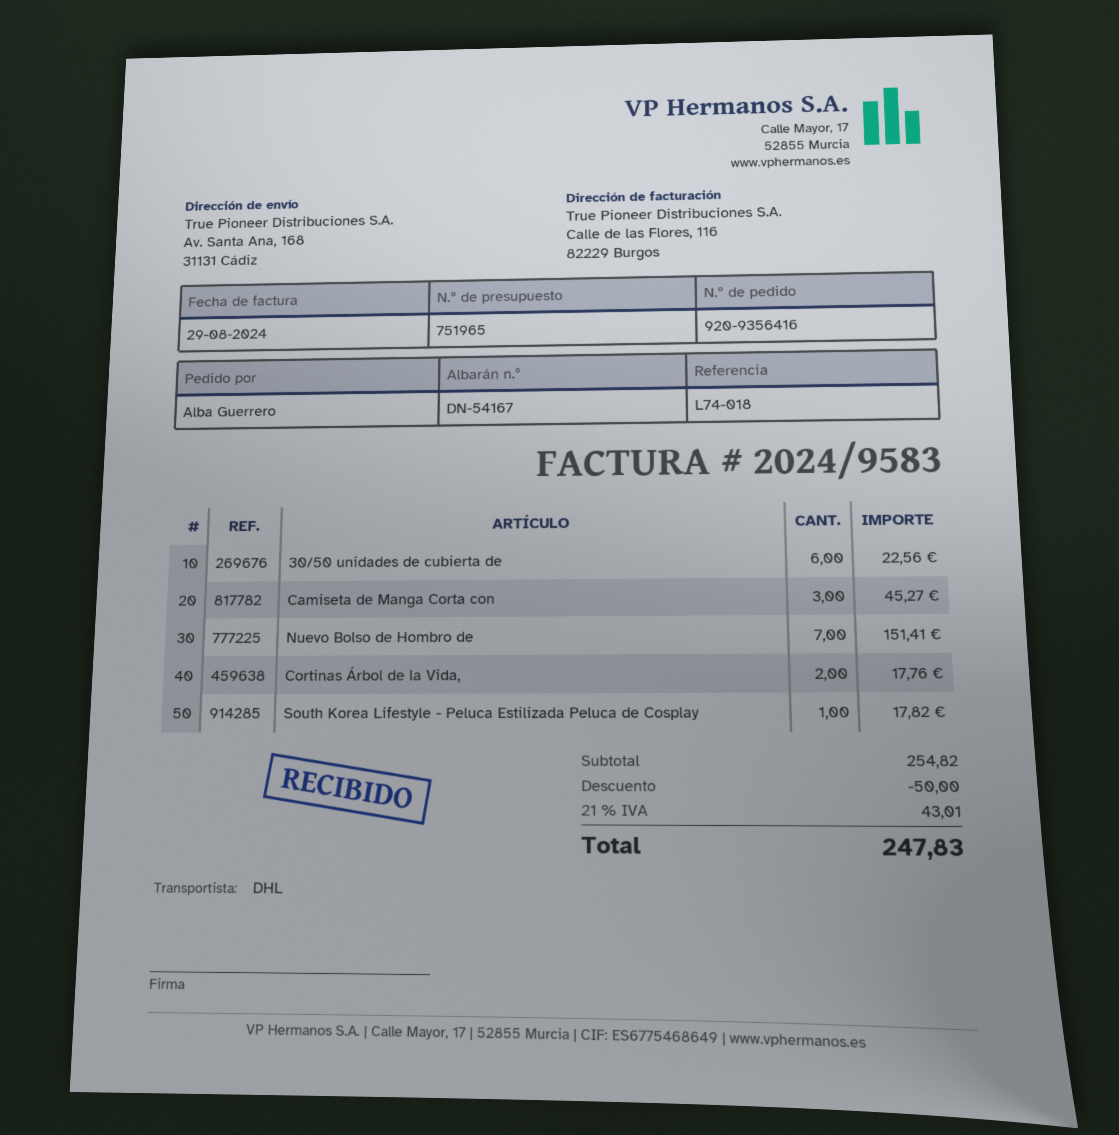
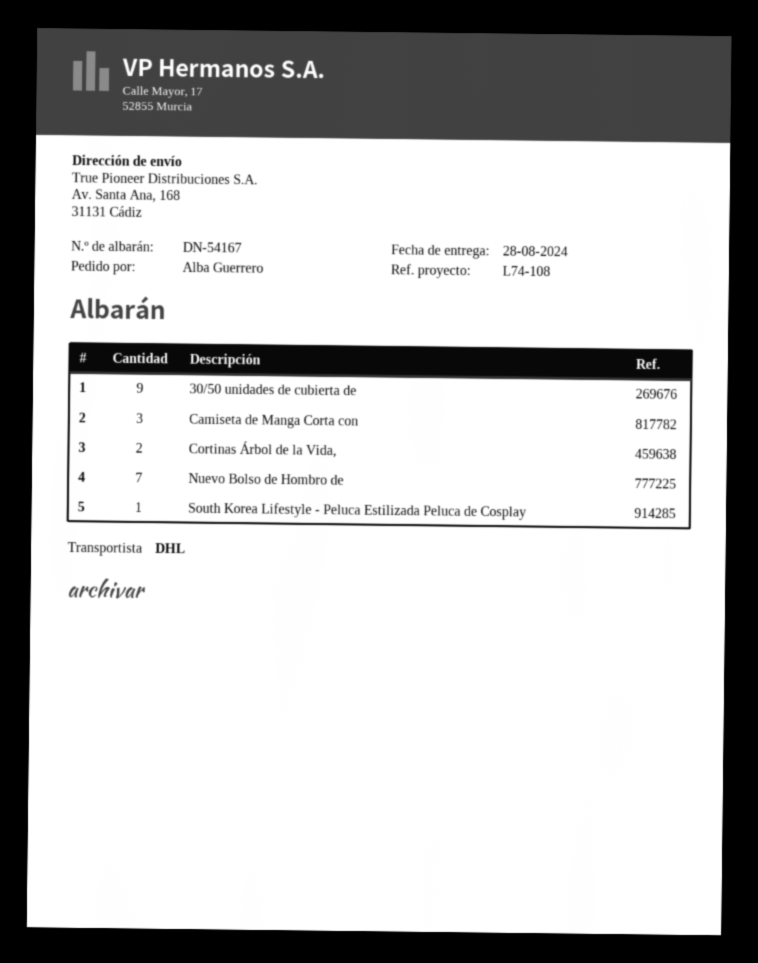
reference: L74-018 -> L74-108
30/50 unidades de cubierta de: 6 -> 9

